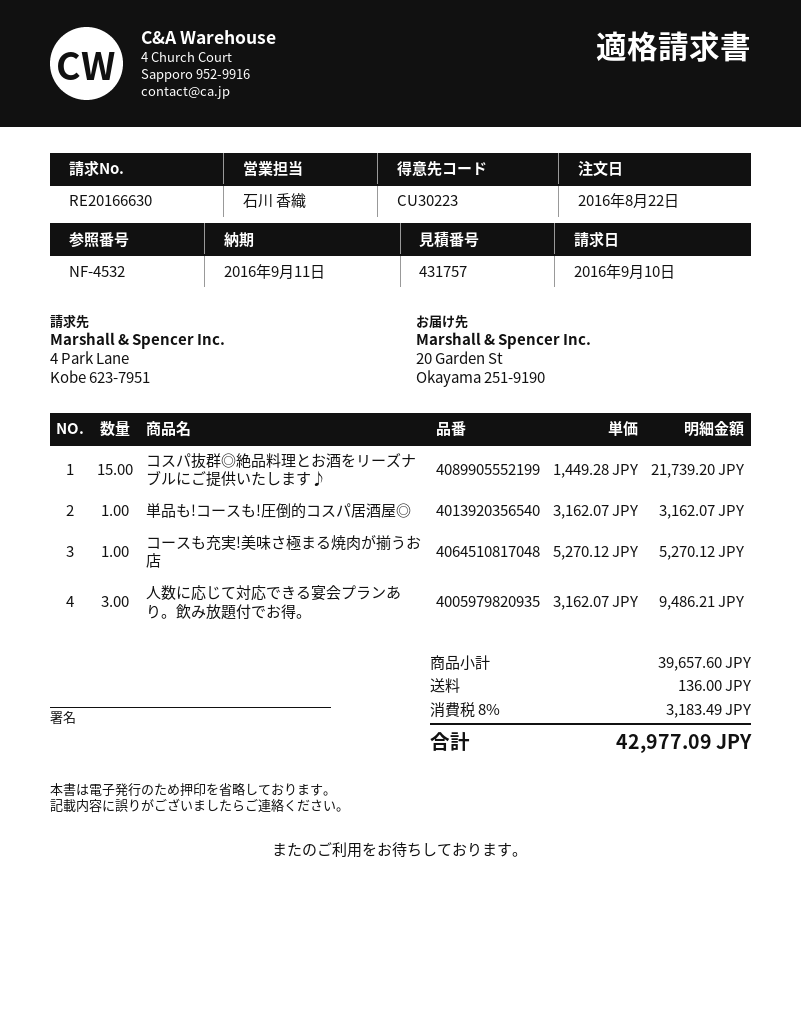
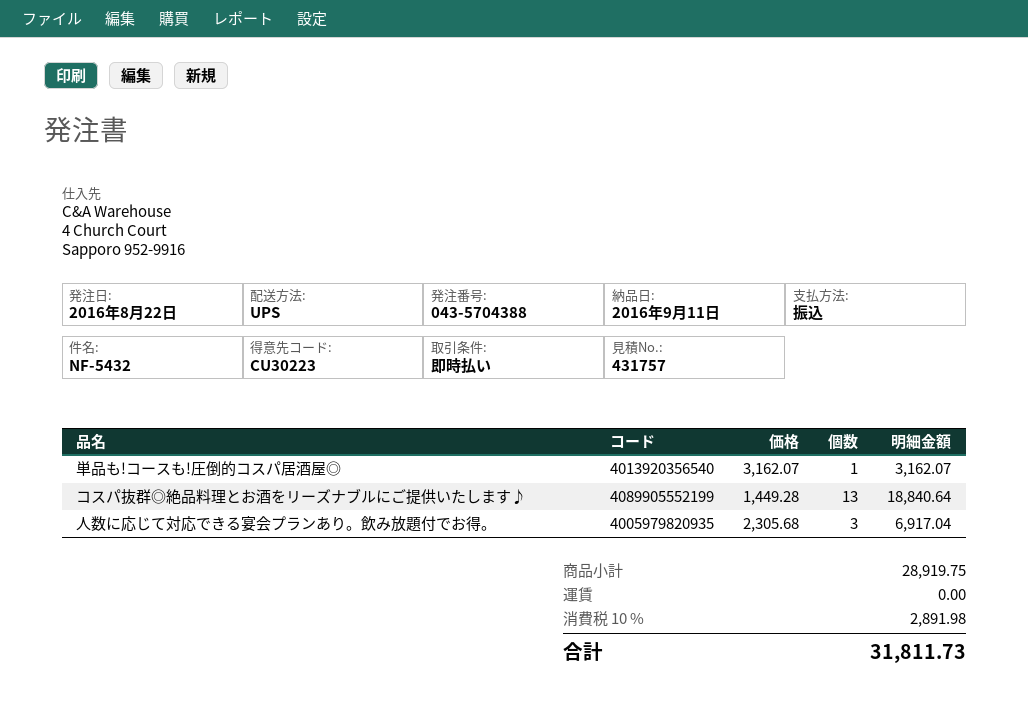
reference: NF-4532 -> NF-5432
コスパ抜群◎絶品料理とお酒をリーズナブルにご提供いたします♪: 15 x 1449.28 = 21739.20 -> 13 x 1449.28 = 18840.64
コースも充実!美味さ極まる焼肉が揃うお店: 1 x 5270.12 = 5270.12 -> none
人数に応じて対応できる宴会プランあり。飲み放題付でお得。: 3 x 3162.07 = 9486.21 -> 3 x 2305.68 = 6917.04
subtotal: 39657.60 -> 28919.75
shipping: 136.00 -> 0.00
tax: 8% = 3183.49 -> 10% = 2891.98
total: 42977.09 -> 31811.73

